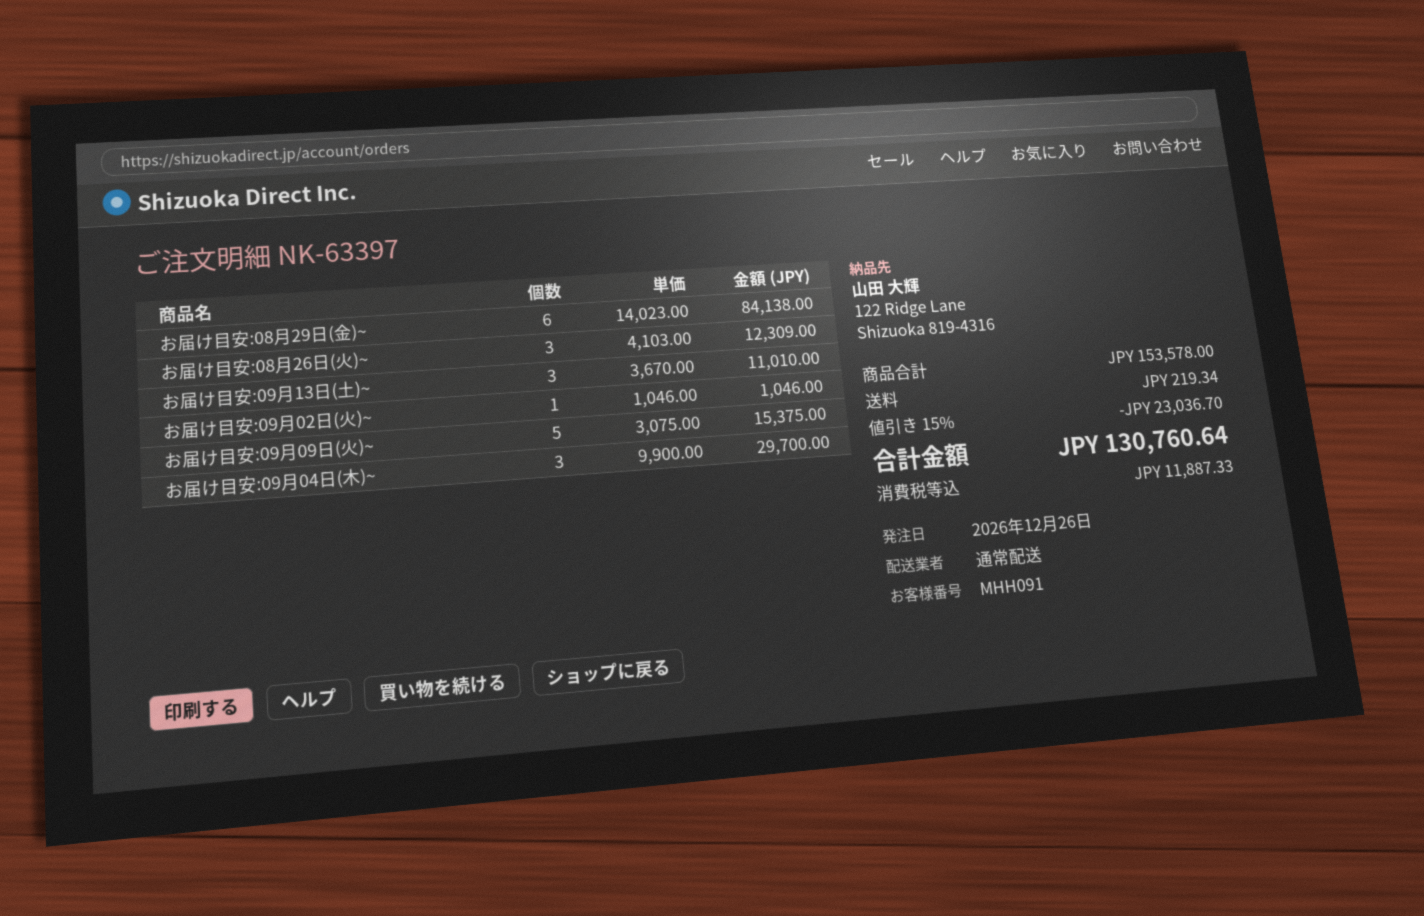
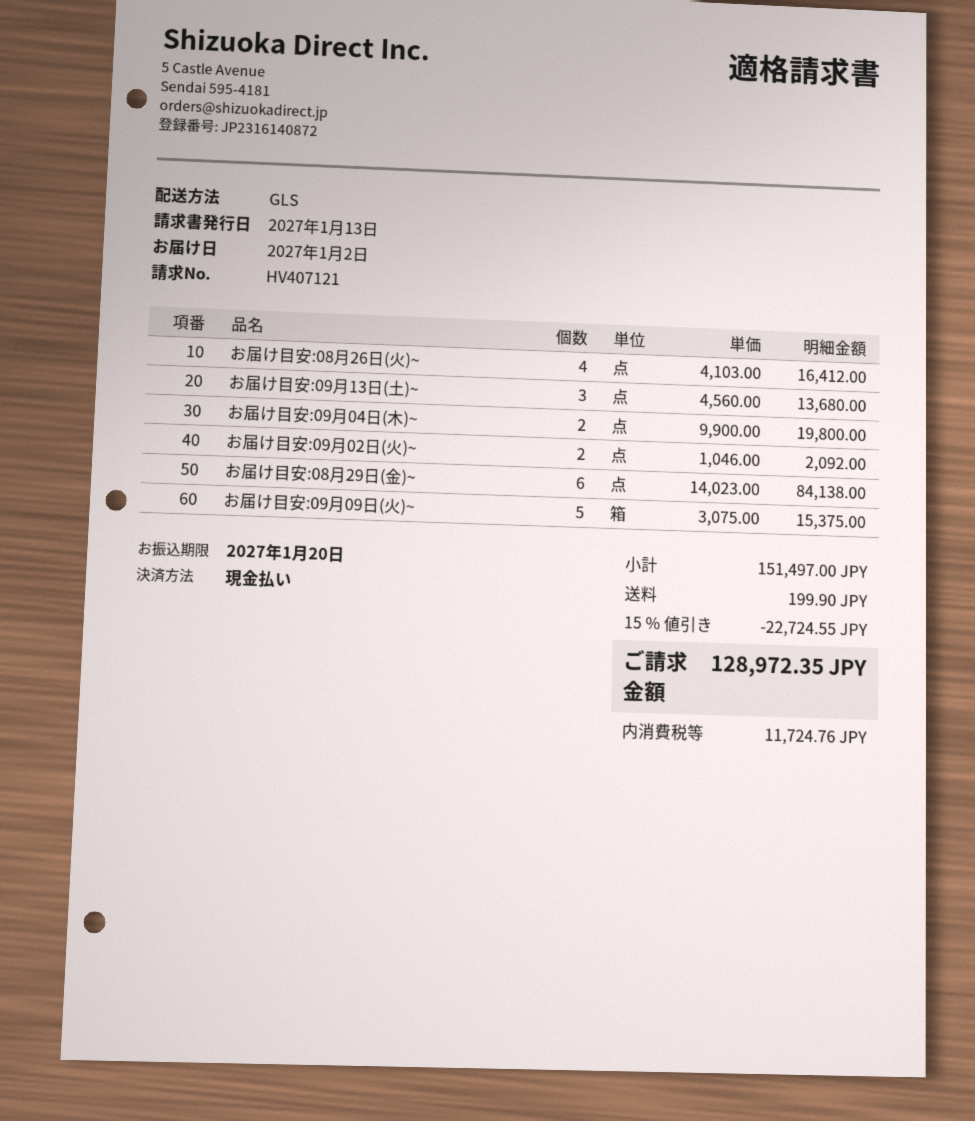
shipping method: standard -> GLS
お届け目安:08月26日(火)~: 3 x 4103.00 = 12309.00 -> 4 x 4103.00 = 16412.00
お届け目安:09月13日(土)~: 3 x 3670.00 = 11010.00 -> 3 x 4560.00 = 13680.00
お届け目安:09月02日(火)~: 1 x 1046.00 = 1046.00 -> 2 x 1046.00 = 2092.00
お届け目安:09月04日(木)~: 3 x 9900.00 = 29700.00 -> 2 x 9900.00 = 19800.00
subtotal: 153578.00 -> 151497.00
discount: 15% = 23036.70 -> 15% = 22724.55
shipping: 219.34 -> 199.90
tax: 11887.33 -> 11724.76
total: 130760.64 -> 128972.35

